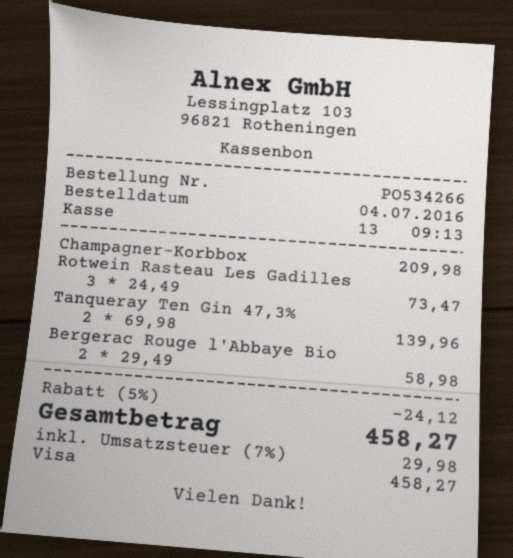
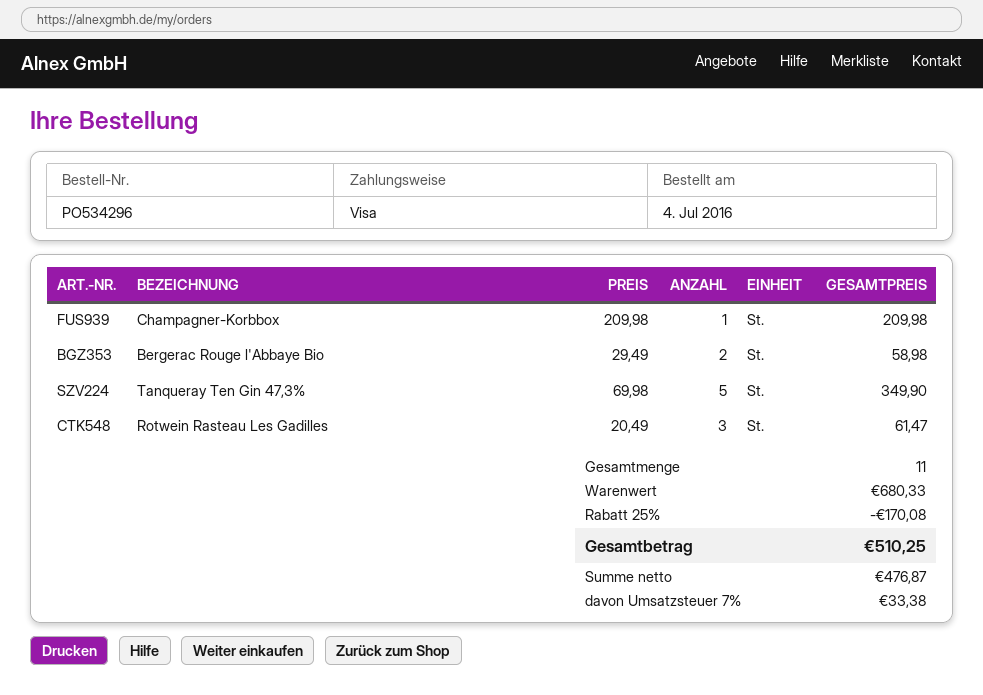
order number: PO534266 -> PO534296
Rotwein Rasteau Les Gadilles: 3 x 24.49 = 73.47 -> 3 x 20.49 = 61.47
Tanqueray Ten Gin 47,3%: 2 x 69.98 = 139.96 -> 5 x 69.98 = 349.90
discount: 5% = 24.12 -> 25% = 170.08
tax: 7% = 29.98 -> 7% = 33.38
total: 458.27 -> 510.25

